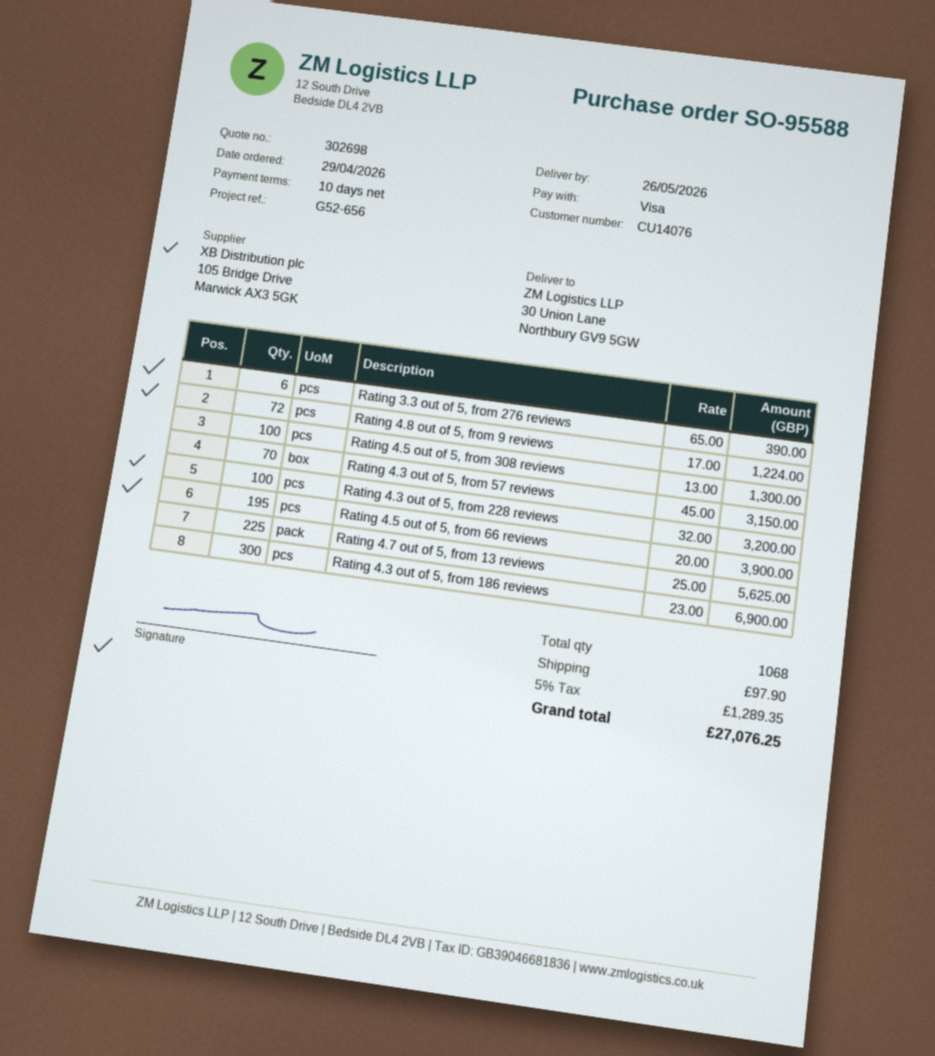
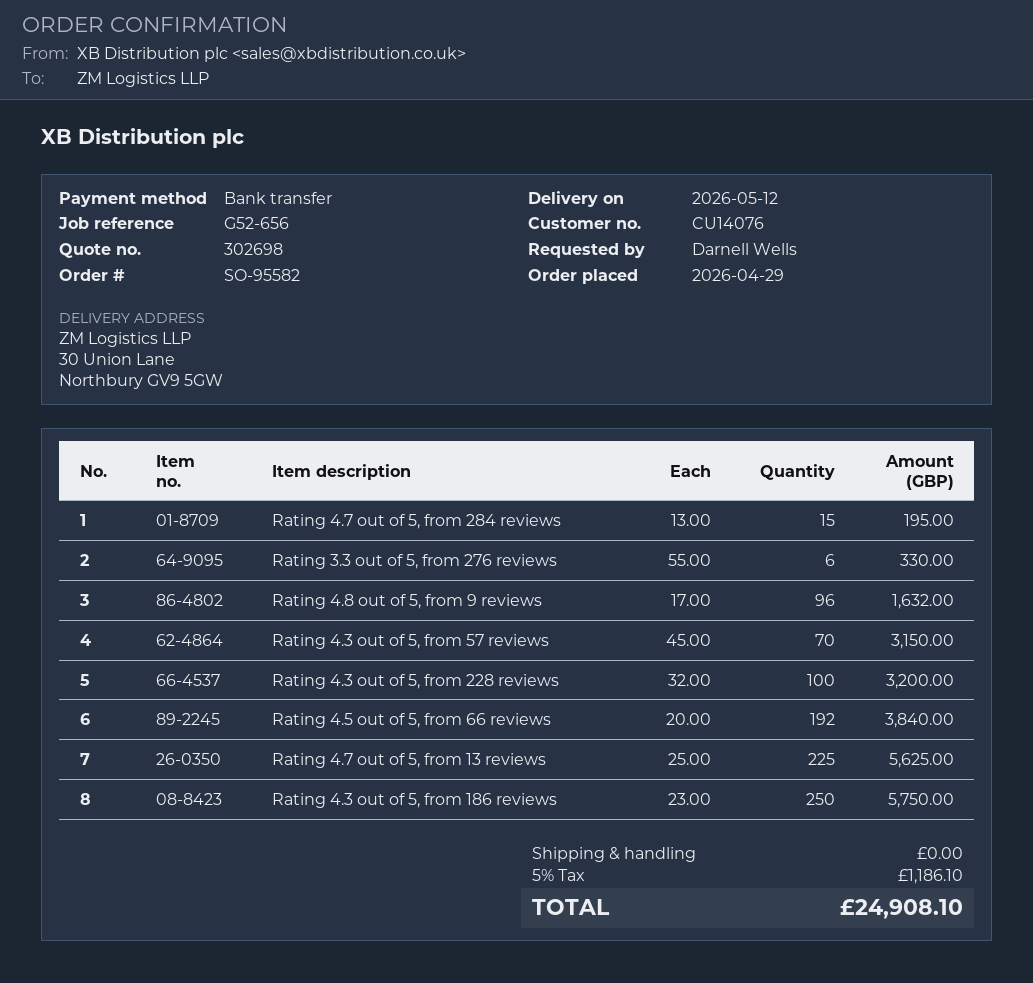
order number: SO-95588 -> SO-95582
delivery date: 2026-05-26 -> 2026-05-12
payment method: Visa -> bank transfer
Rating 3.3 out of 5, from 276 reviews: 6 x 65.00 = 390.00 -> 6 x 55.00 = 330.00
Rating 4.8 out of 5, from 9 reviews: 72 x 17.00 = 1224.00 -> 96 x 17.00 = 1632.00
Rating 4.5 out of 5, from 308 reviews: 100 x 13.00 = 1300.00 -> none
Rating 4.5 out of 5, from 66 reviews: 195 x 20.00 = 3900.00 -> 192 x 20.00 = 3840.00
Rating 4.3 out of 5, from 186 reviews: 300 x 23.00 = 6900.00 -> 250 x 23.00 = 5750.00
Rating 4.7 out of 5, from 284 reviews: none -> 15 x 13.00 = 195.00
shipping: 97.90 -> 0.00
tax: 5% = 1289.35 -> 5% = 1186.10
total: 27076.25 -> 24908.10

